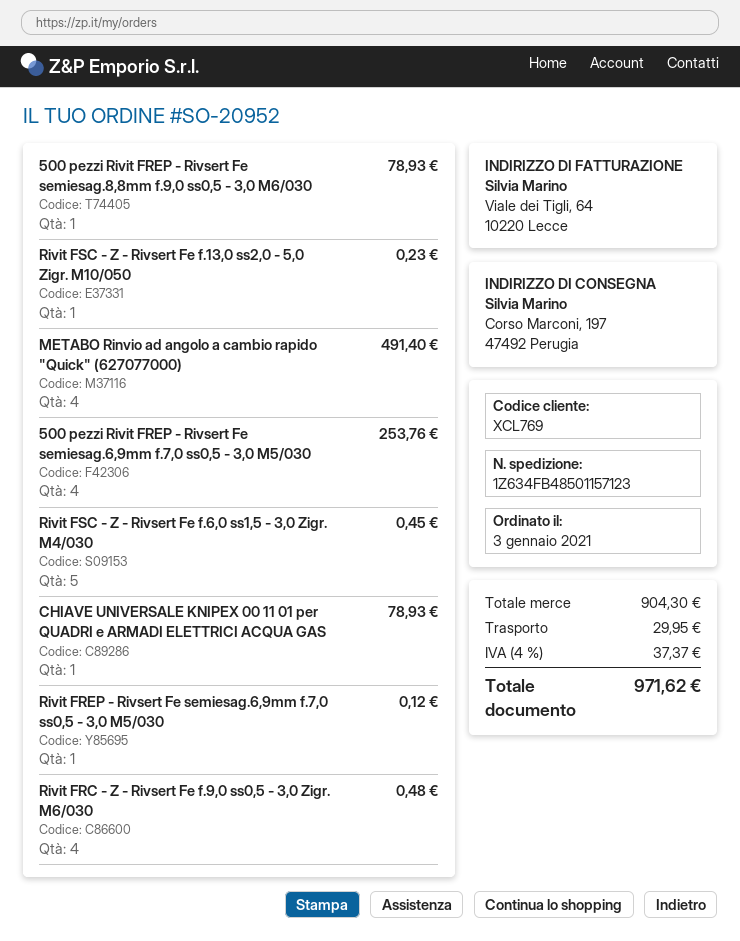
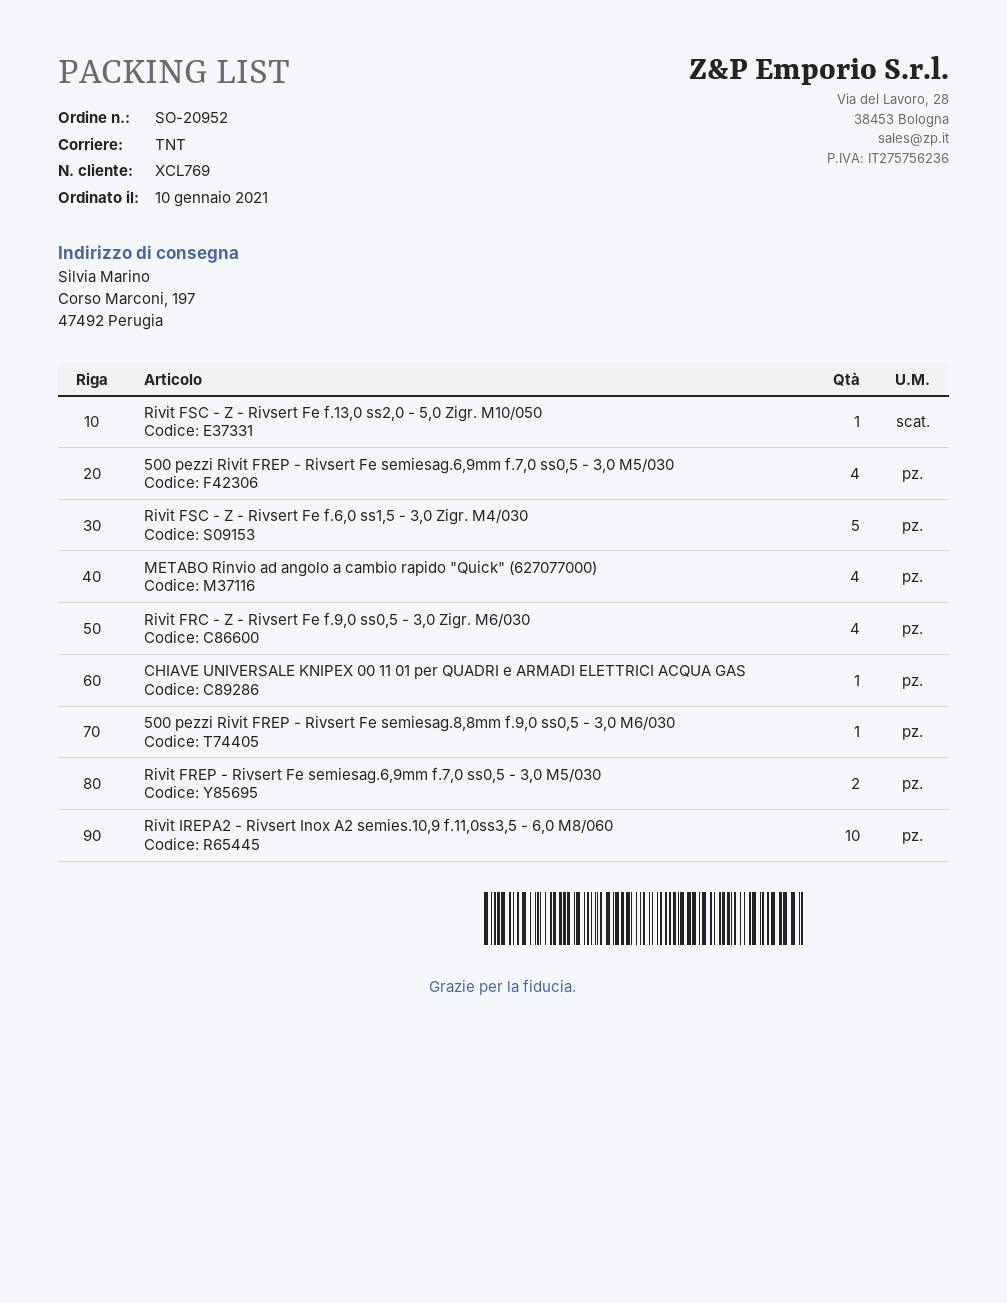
order date: 2021-01-03 -> 2021-01-10
Rivit FREP - Rivsert Fe semiesag.6,9mm f.7,0 ss0,5 - 3,0 M5/030: 1 -> 2
Rivit IREPA2 - Rivsert Inox A2 semies.10,9 f.11,0ss3,5 - 6,0 M8/060: none -> 10

